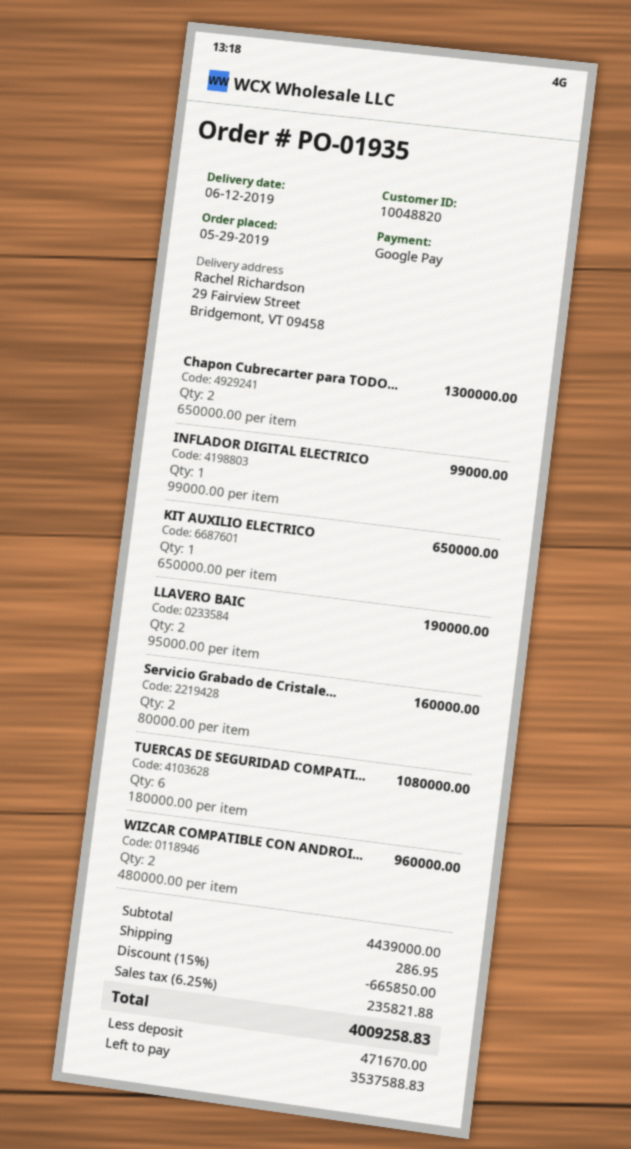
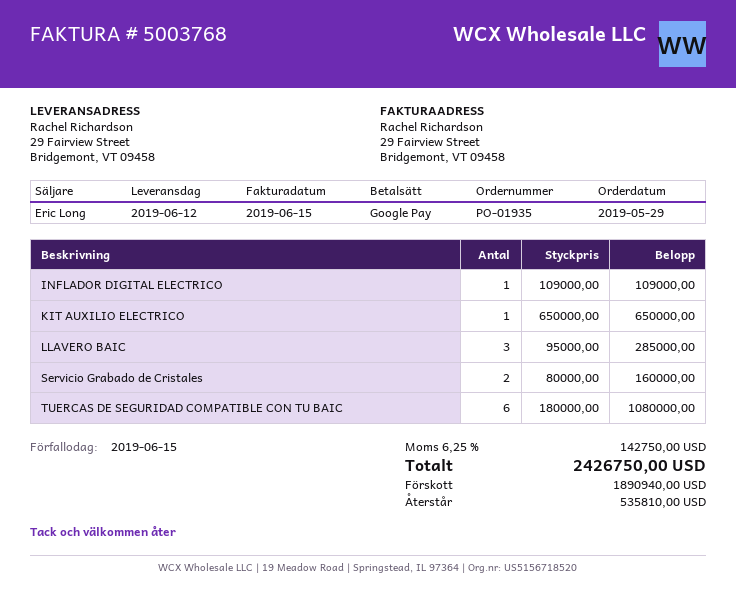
Chapon Cubrecarter para TODO...: 2 x 650000.00 = 1300000.00 -> none
INFLADOR DIGITAL ELECTRICO: 1 x 99000.00 = 99000.00 -> 1 x 109000.00 = 109000.00
LLAVERO BAIC: 2 x 95000.00 = 190000.00 -> 3 x 95000.00 = 285000.00
WIZCAR COMPATIBLE CON ANDROI...: 2 x 480000.00 = 960000.00 -> none
discount: 15% = 665850.00 -> none
shipping: 286.95 -> none
tax: 6.25% = 235821.88 -> 6.25% = 142750.00
total: 4009258.83 -> 2426750.00
deposit: 471670.00 -> 1890940.00
balance: 3537588.83 -> 535810.00

